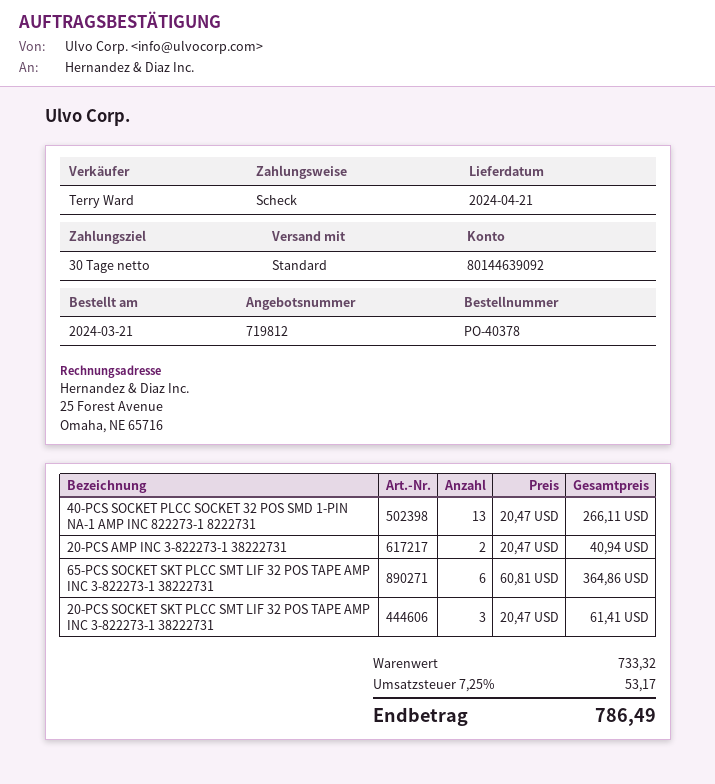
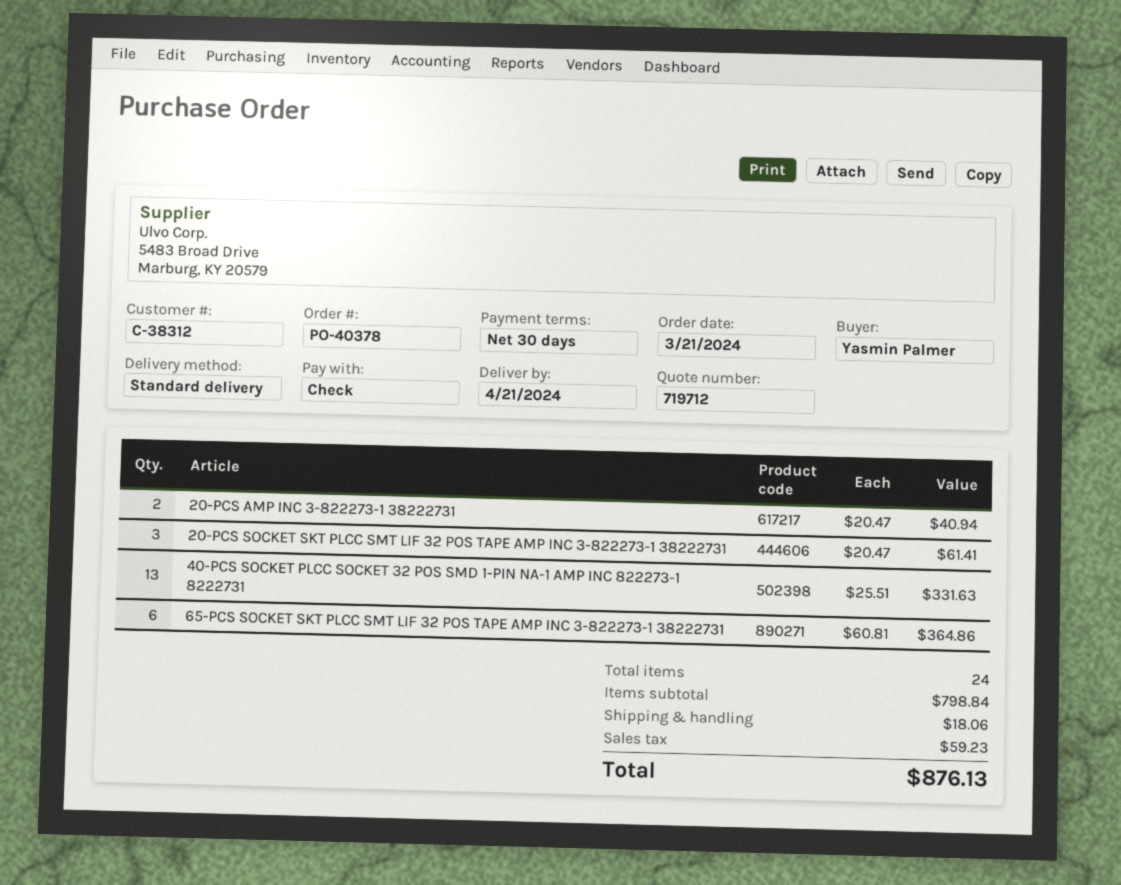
quote number: 719812 -> 719712
40-PCS SOCKET PLCC SOCKET 32 POS SMD 1-PIN NA-1 AMP INC 822273-1 8222731: 13 x 20.47 = 266.11 -> 13 x 25.51 = 331.63
subtotal: 733.32 -> 798.84
shipping: none -> 18.06
tax: 53.17 -> 59.23
total: 786.49 -> 876.13

